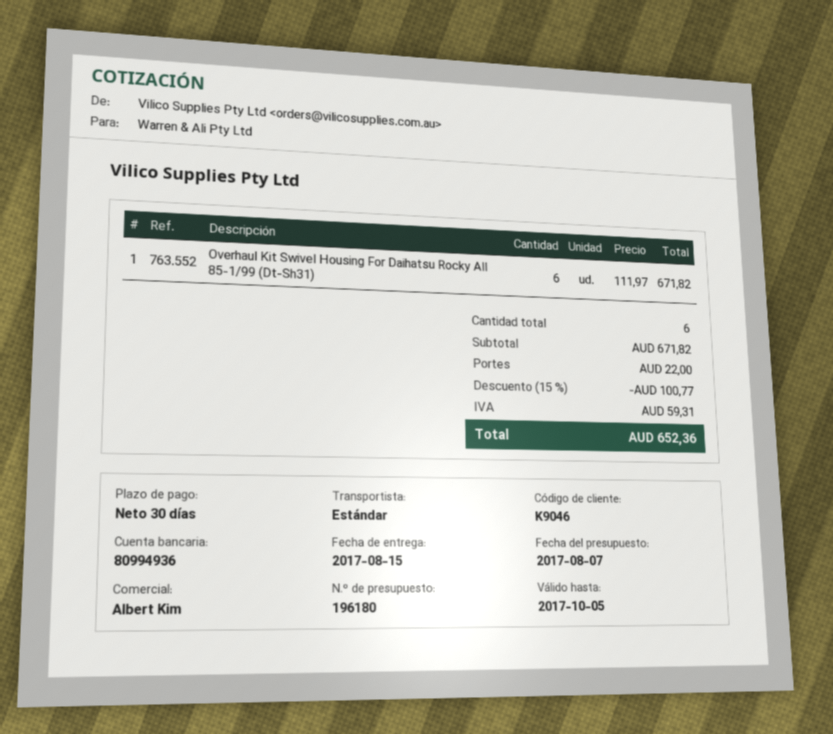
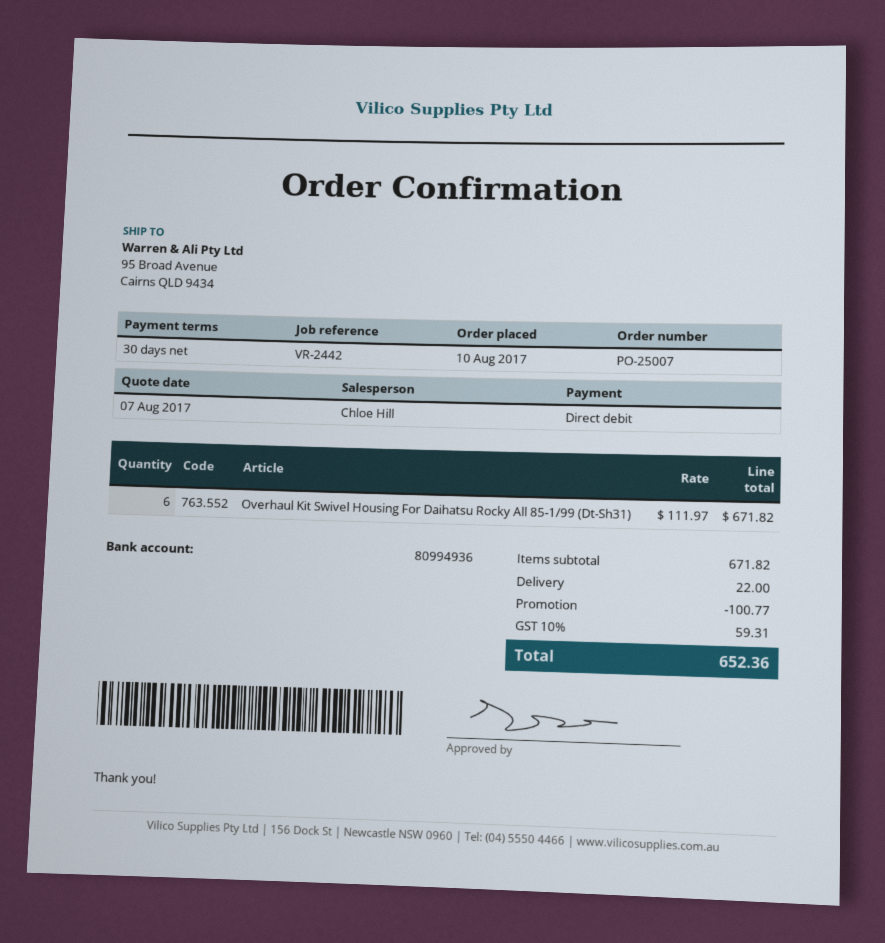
sales rep: Albert Kim -> Chloe Hill

